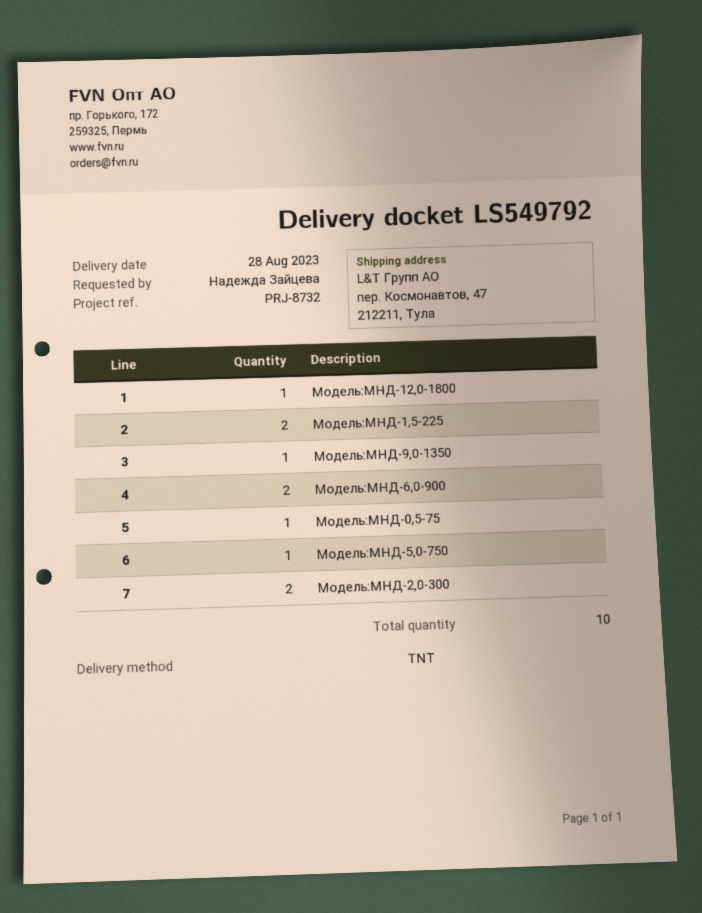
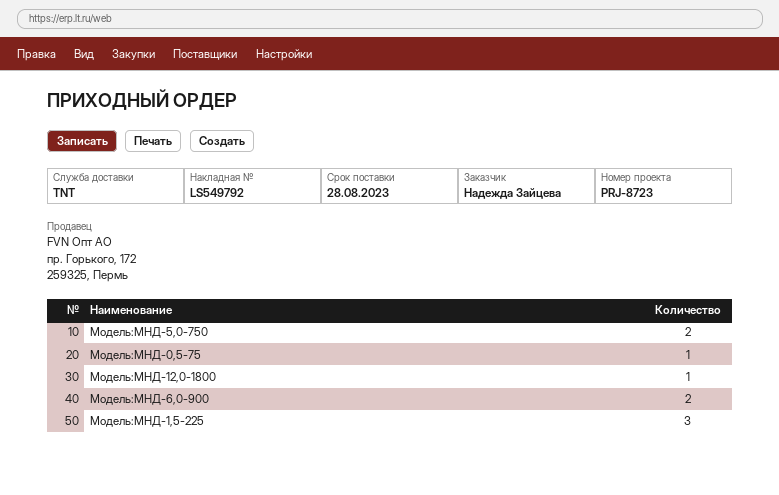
reference: PRJ-8732 -> PRJ-8723
Модель:МНД-1,5-225: 2 -> 3
Модель:МНД-9,0-1350: 1 -> none
Модель:МНД-5,0-750: 1 -> 2
Модель:МНД-2,0-300: 2 -> none

